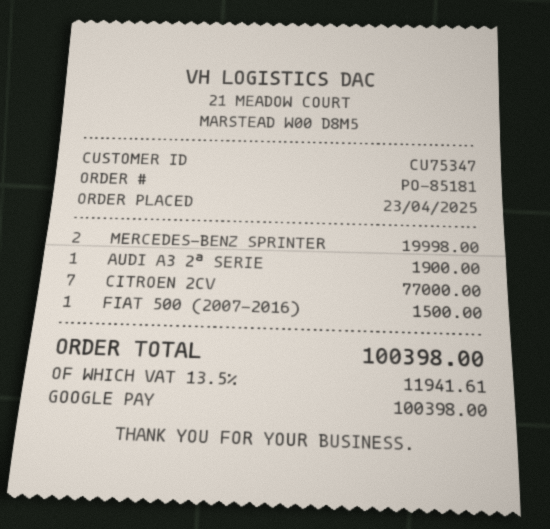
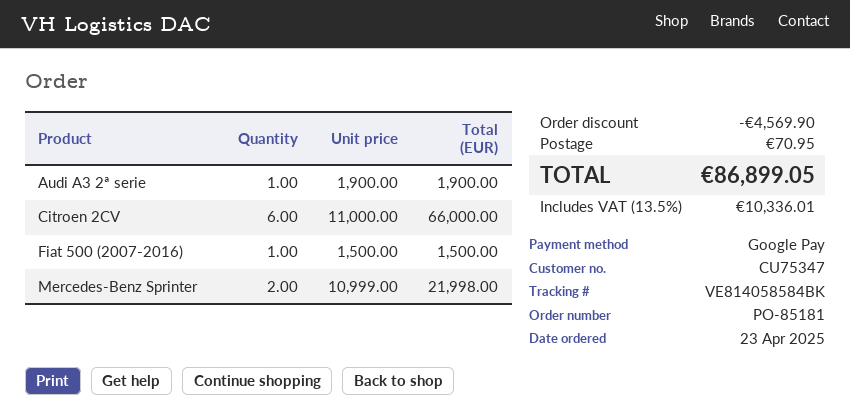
MERCEDES-BENZ SPRINTER: 2 for 19998.00 -> 2 for 21998.00
CITROEN 2CV: 7 for 77000.00 -> 6 for 66000.00
discount: none -> 4569.90
shipping: none -> 70.95
tax: 13.5% = 11941.61 -> 13.5% = 10336.01
total: 100398.00 -> 86899.05

